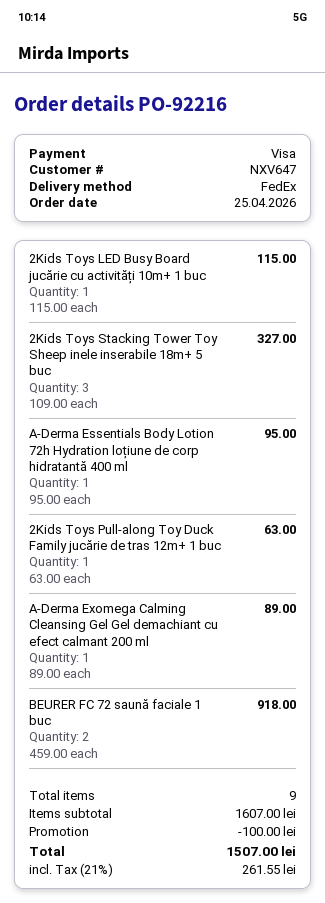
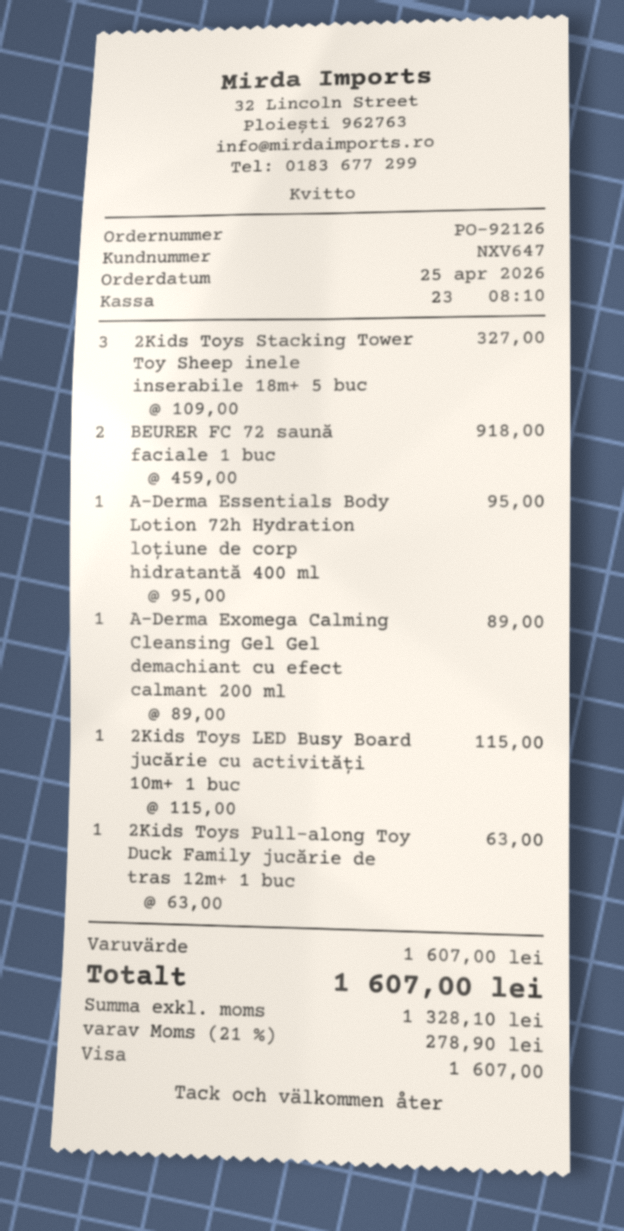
order number: PO-92216 -> PO-92126
discount: 100.00 -> none
tax: 21% = 261.55 -> 21% = 278.90
total: 1507.00 -> 1607.00

